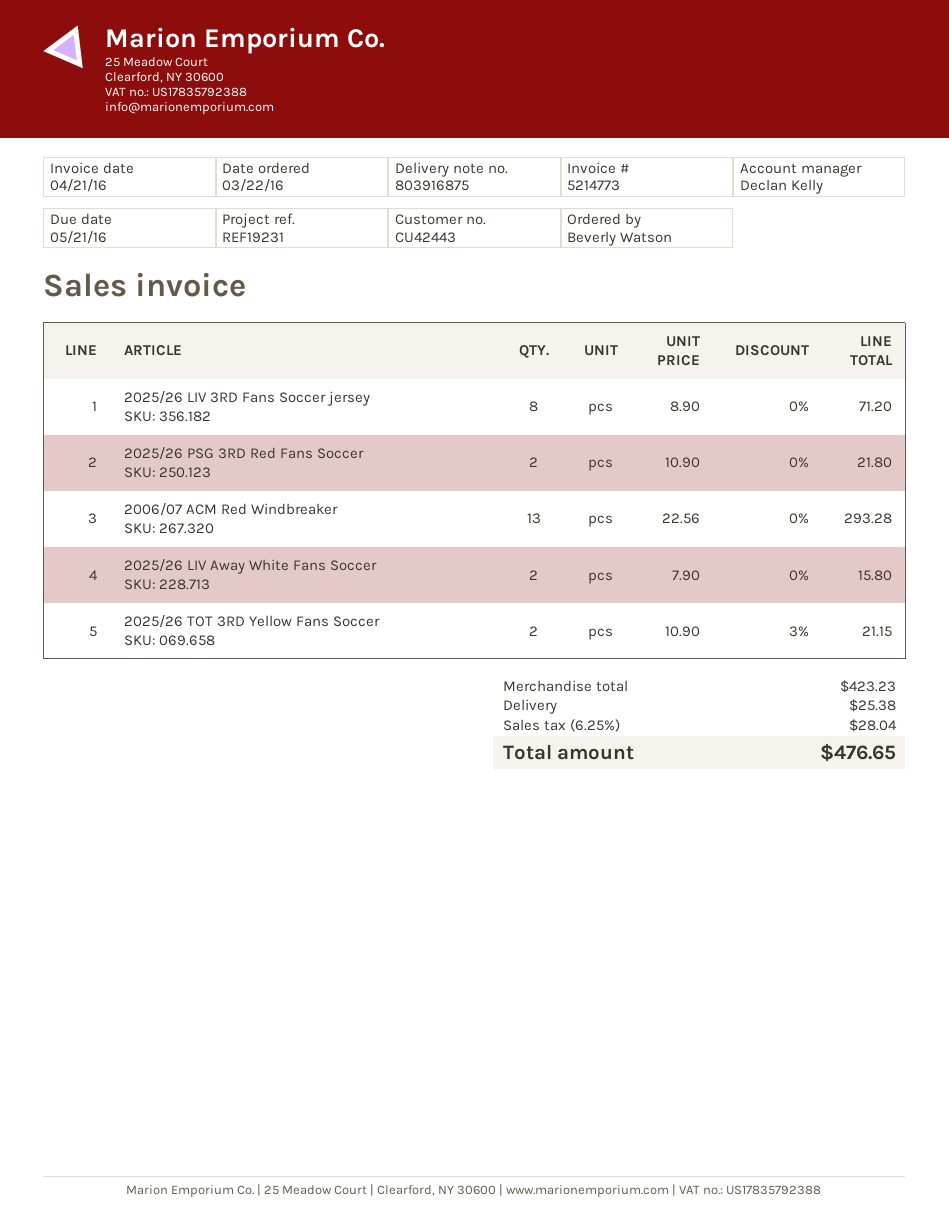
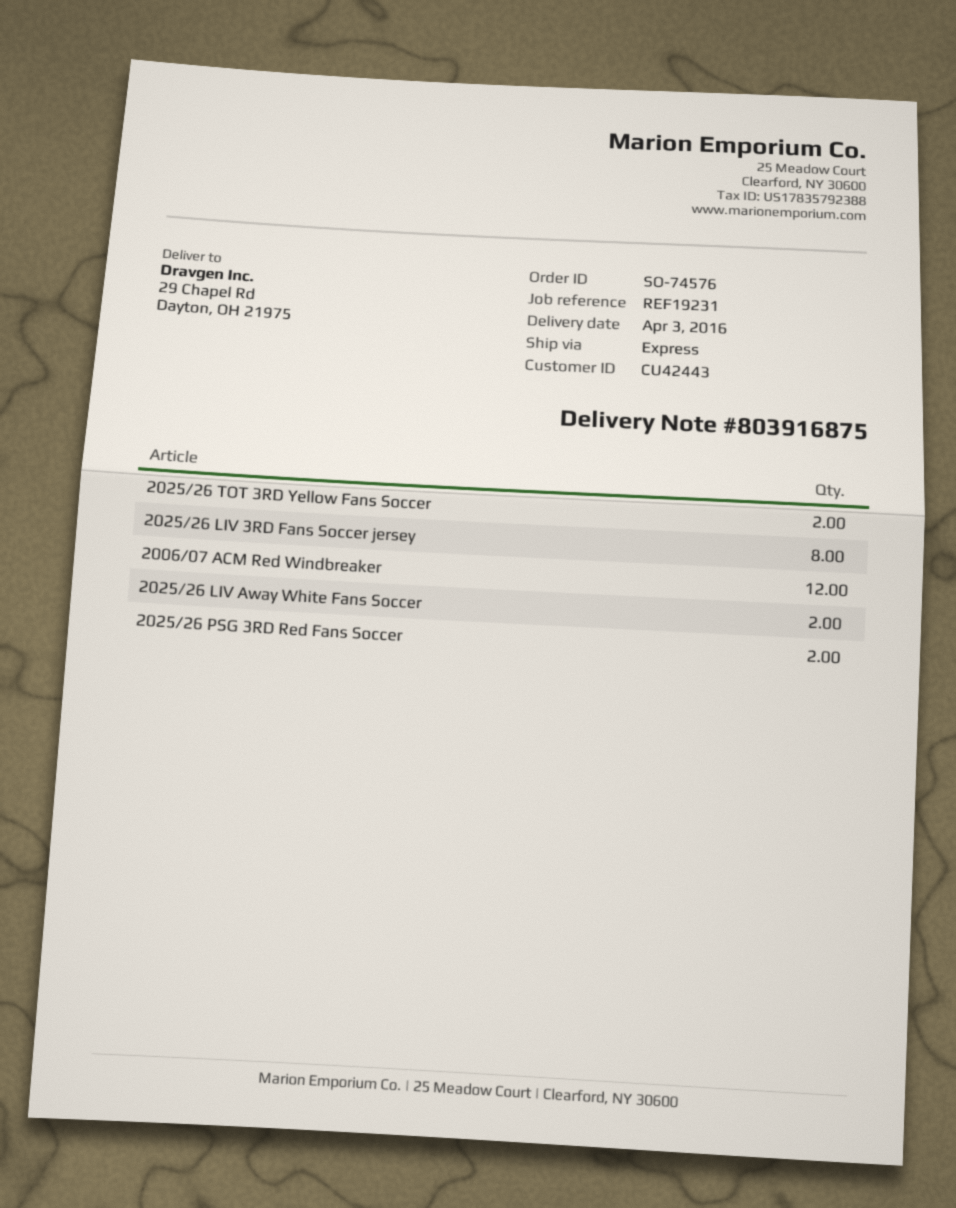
2006/07 ACM Red Windbreaker: 13 -> 12

